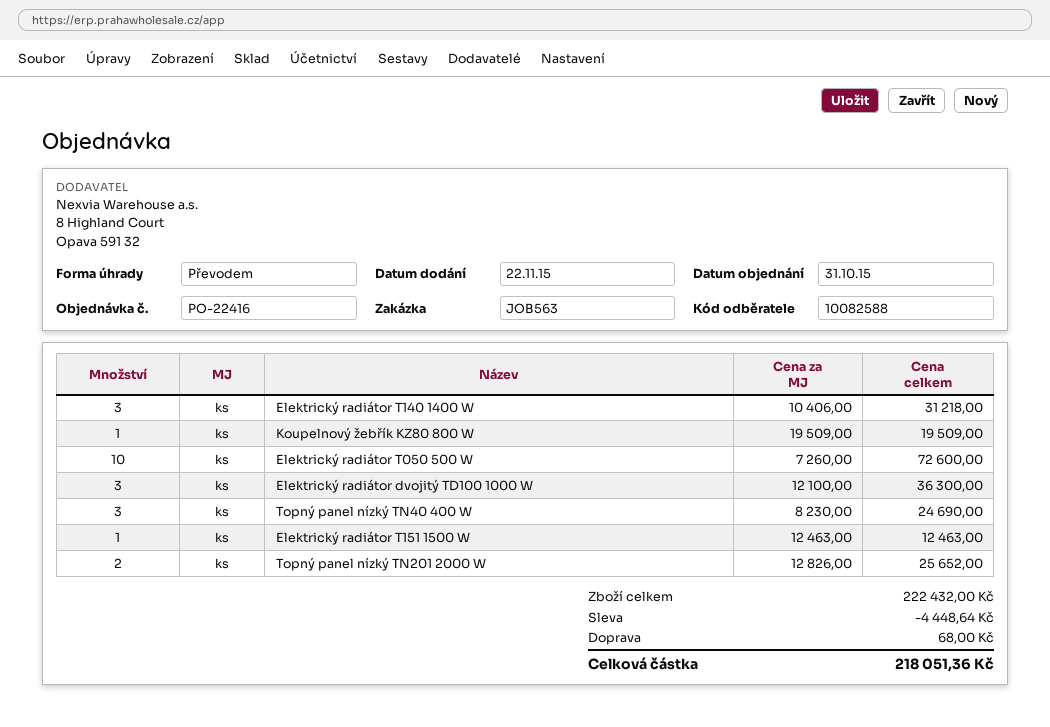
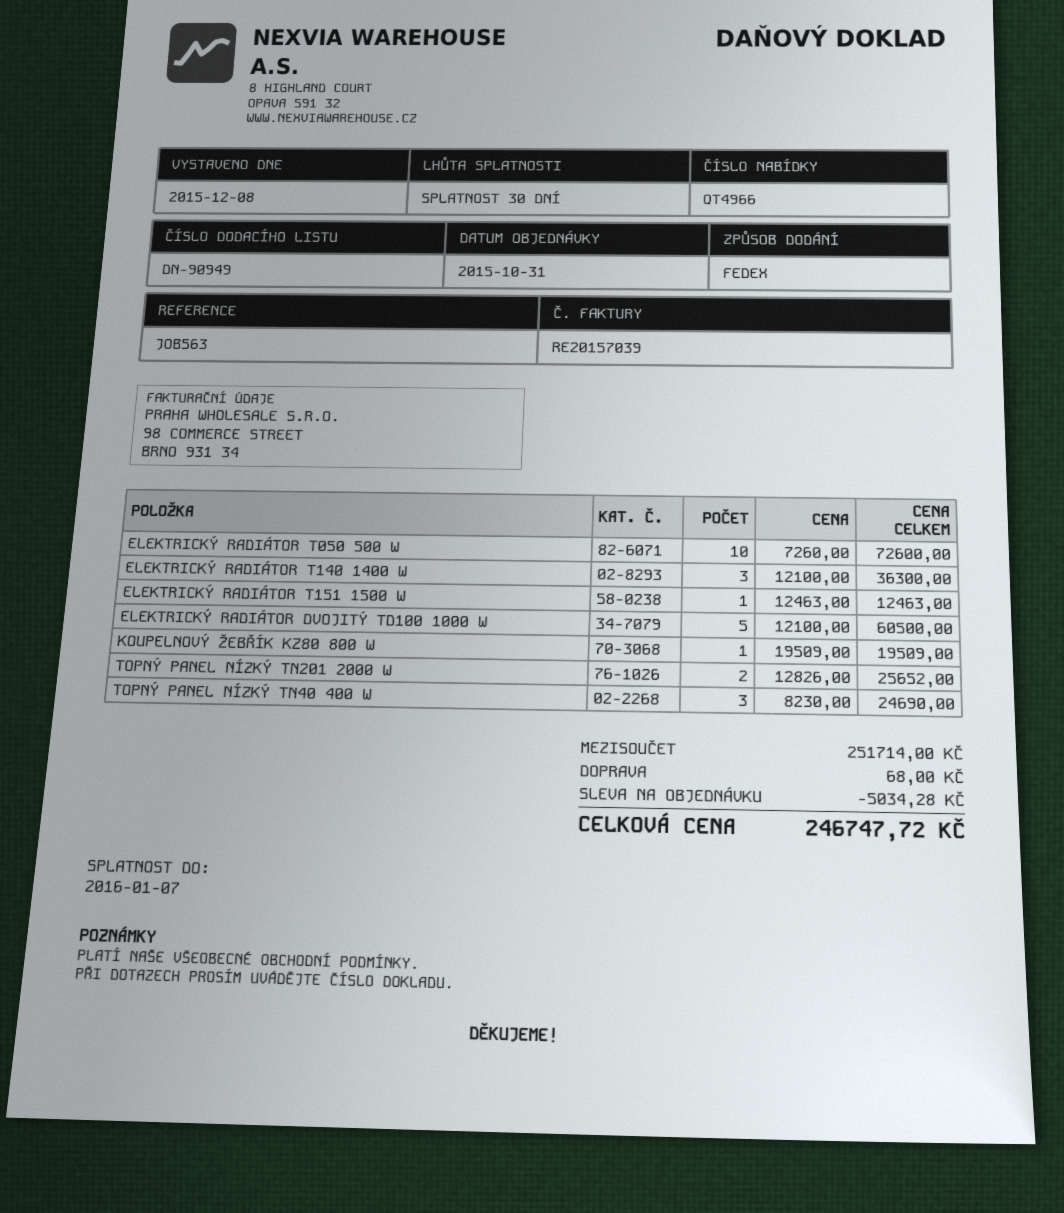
Elektrický radiátor T140 1400 W: 3 x 10406.00 = 31218.00 -> 3 x 12100.00 = 36300.00
Elektrický radiátor dvojitý TD100 1000 W: 3 x 12100.00 = 36300.00 -> 5 x 12100.00 = 60500.00
subtotal: 222432.00 -> 251714.00
discount: 4448.64 -> 5034.28
total: 218051.36 -> 246747.72

